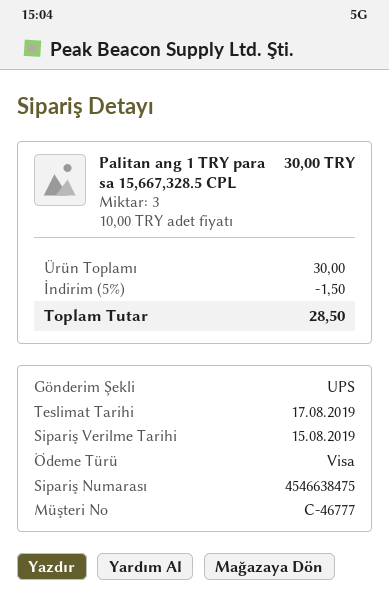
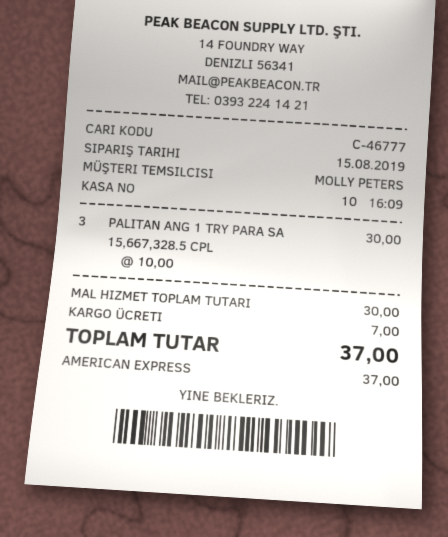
payment method: Visa -> American Express
discount: 5% = 1.50 -> none
shipping: none -> 7.00
total: 28.50 -> 37.00

